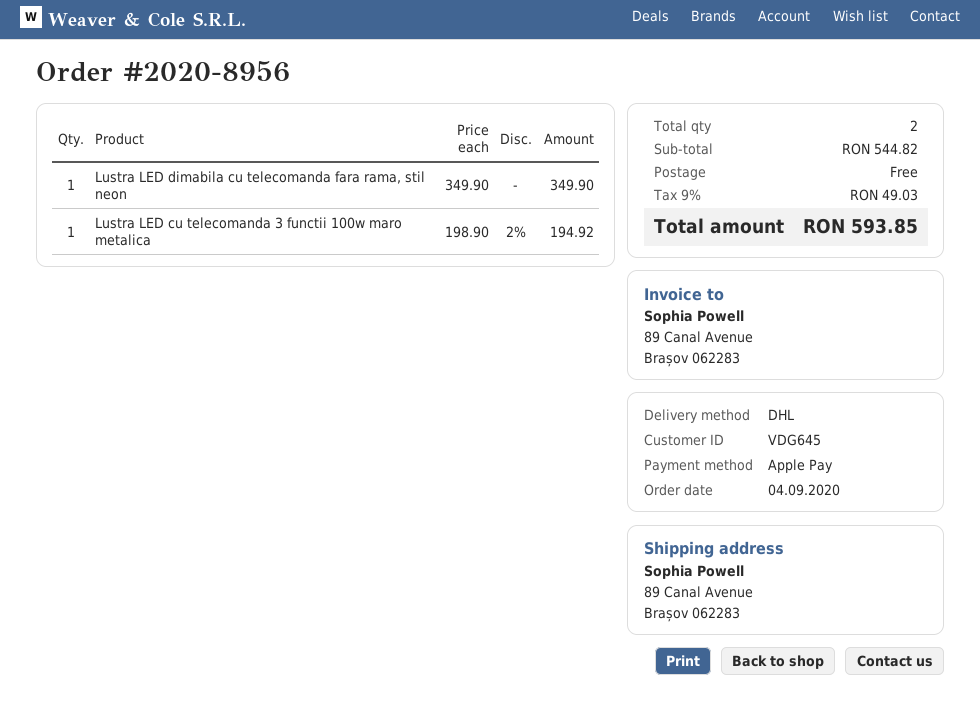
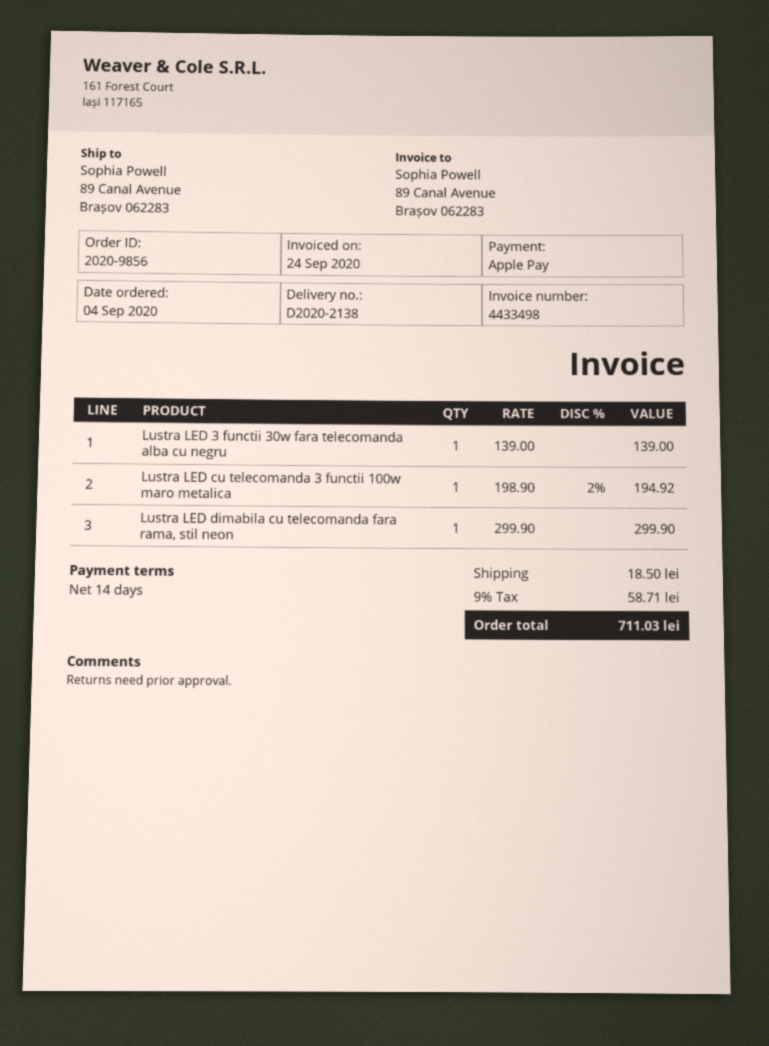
order number: 2020-8956 -> 2020-9856
Lustra LED dimabila cu telecomanda fara rama, stil neon: 1 x 349.90 = 349.90 -> 1 x 299.90 = 299.90
Lustra LED 3 functii 30w fara telecomanda alba cu negru: none -> 1 x 139.00 = 139.00
shipping: 0.00 -> 18.50
tax: 9% = 49.03 -> 9% = 58.71
total: 593.85 -> 711.03

